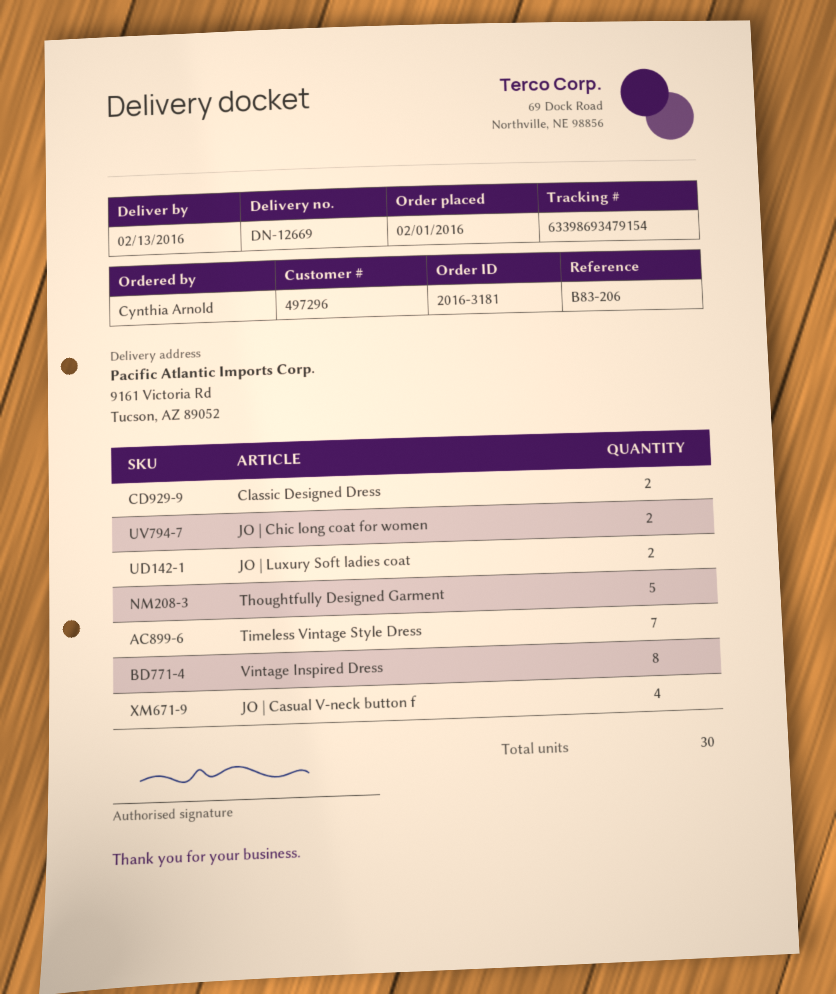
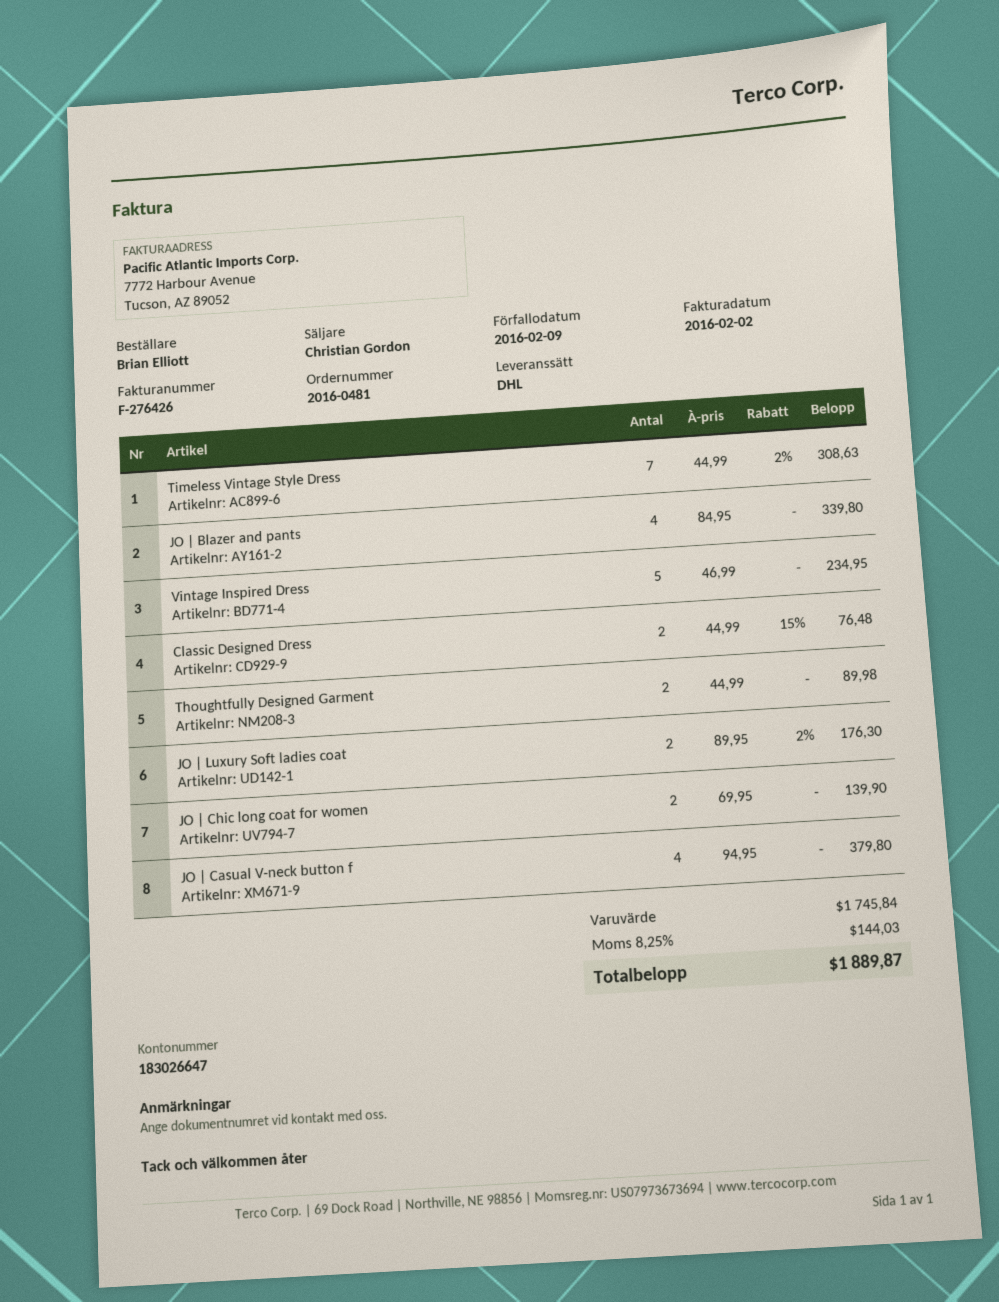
order number: 2016-3181 -> 2016-0481
ordered by: Cynthia Arnold -> Brian Elliott
Thoughtfully Designed Garment: 5 -> 2
Vintage Inspired Dress: 8 -> 5
JO | Blazer and pants: none -> 4

